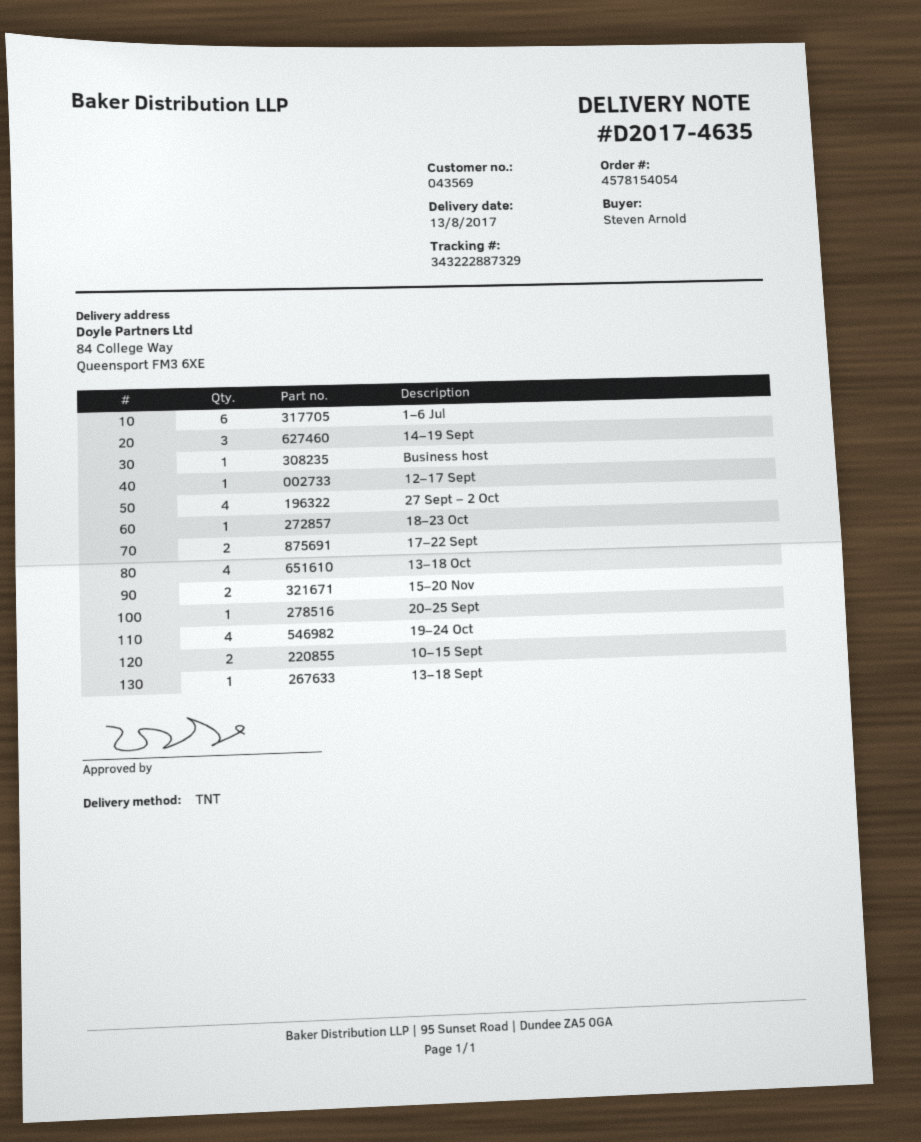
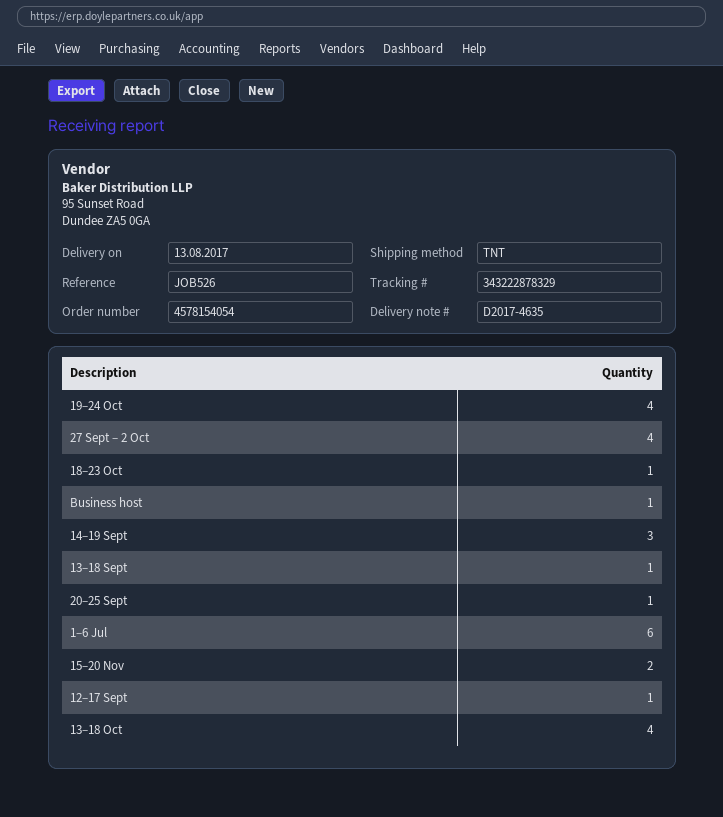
tracking number: 343222887329 -> 343222878329
17–22 Sept: 2 -> none
10–15 Sept: 2 -> none

